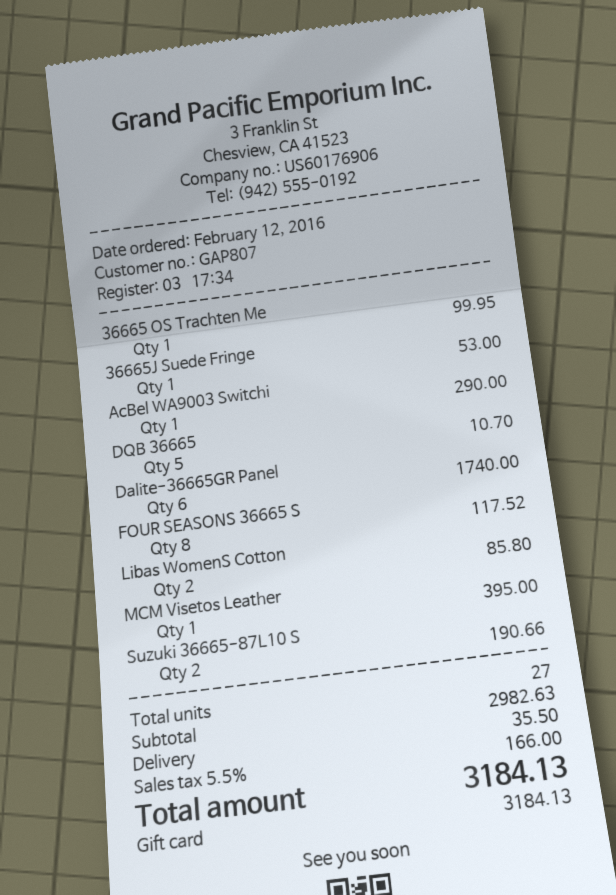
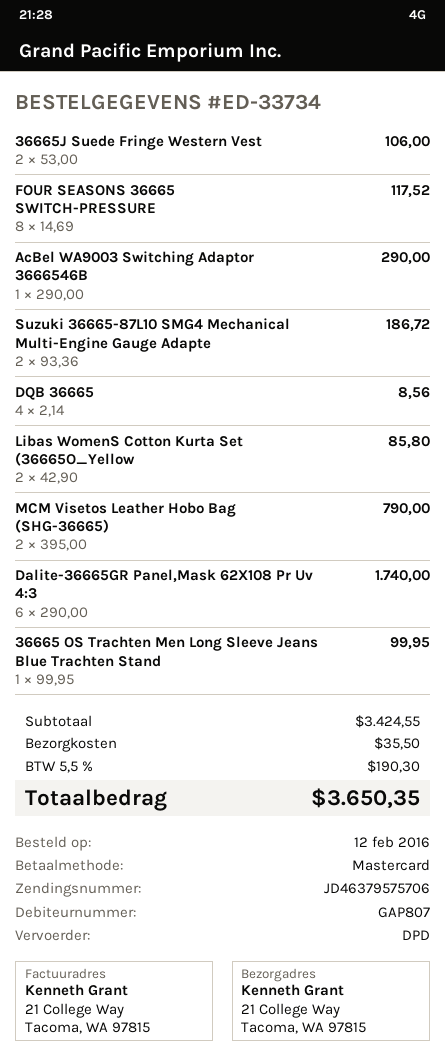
payment method: gift card -> Mastercard
36665J Suede Fringe: 1 for 53.00 -> 2 for 106.00
DQB 36665: 5 for 10.70 -> 4 for 8.56
MCM Visetos Leather: 1 for 395.00 -> 2 for 790.00
Suzuki 36665-87L10 S: 2 for 190.66 -> 2 for 186.72
subtotal: 2982.63 -> 3424.55
tax: 5.5% = 166.00 -> 5.5% = 190.30
total: 3184.13 -> 3650.35

